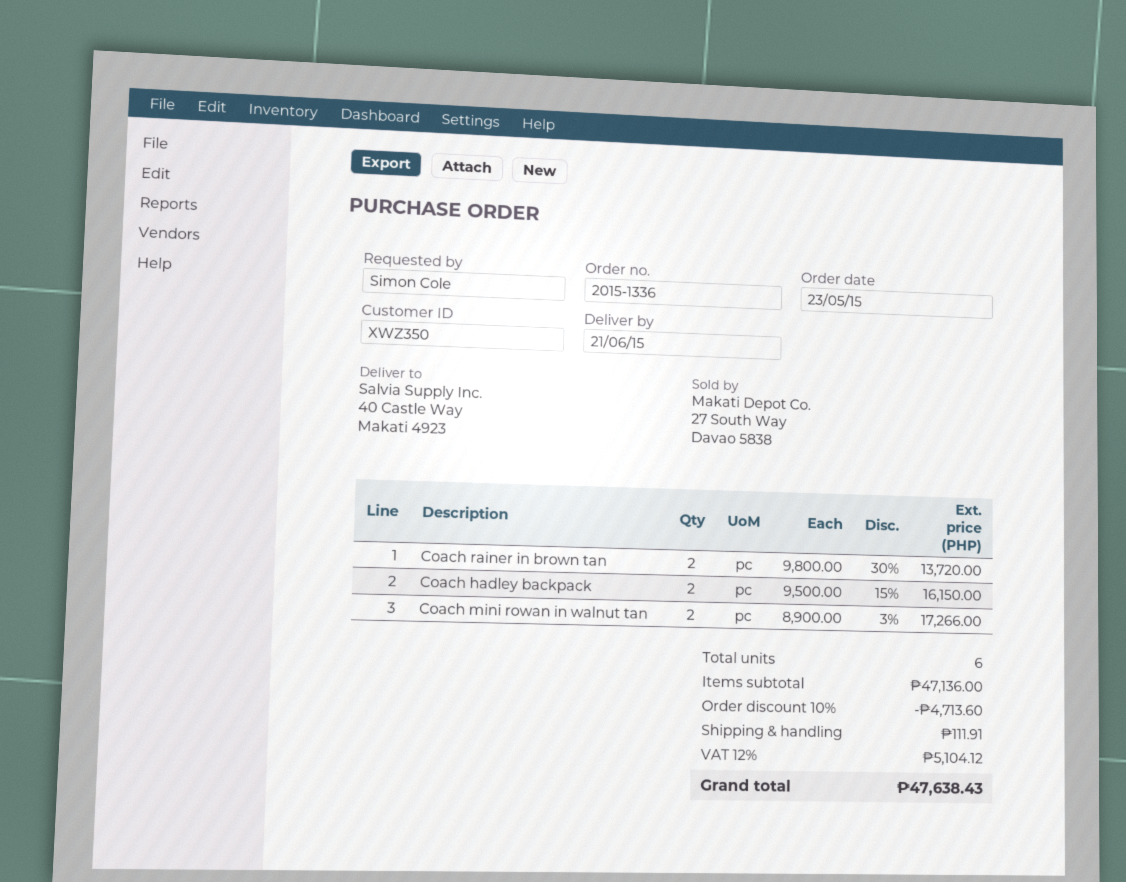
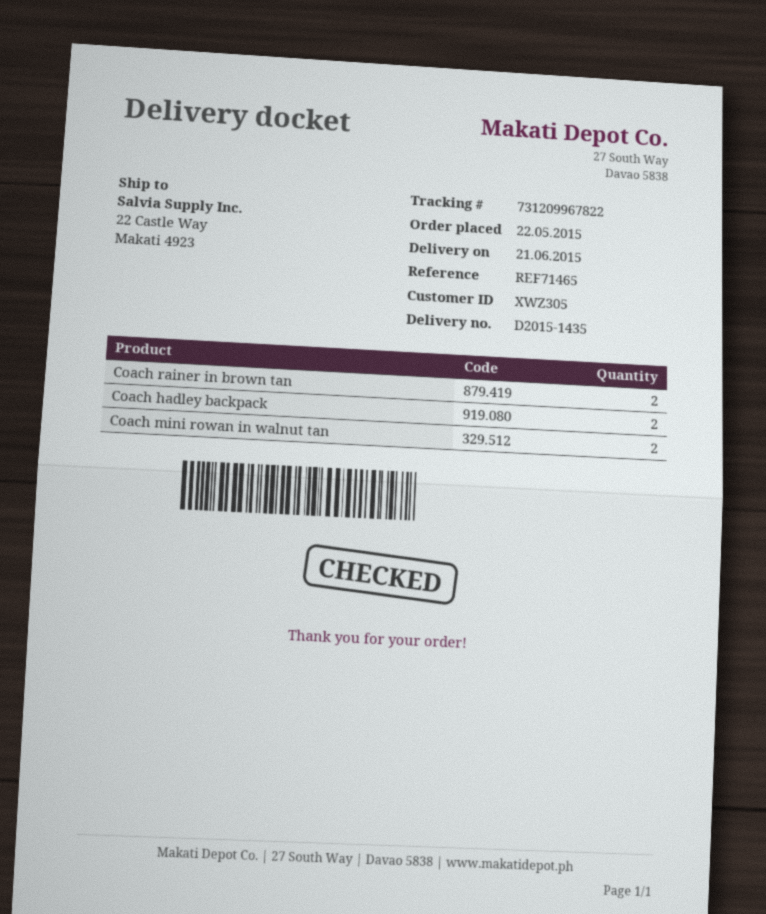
order date: 2015-05-23 -> 2015-05-22
customer number: XWZ350 -> XWZ305
ship to: 40 Castle Way, Makati 4923 -> 22 Castle Way, Makati 4923

